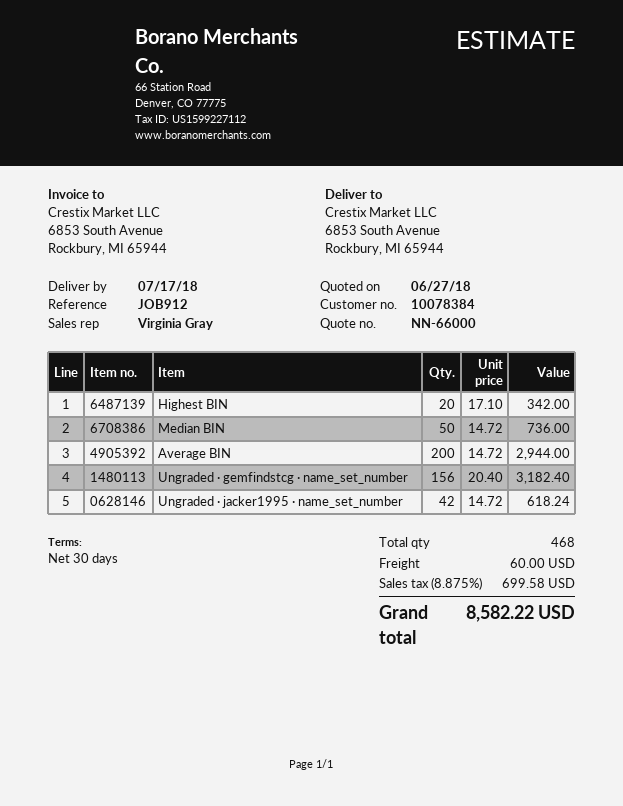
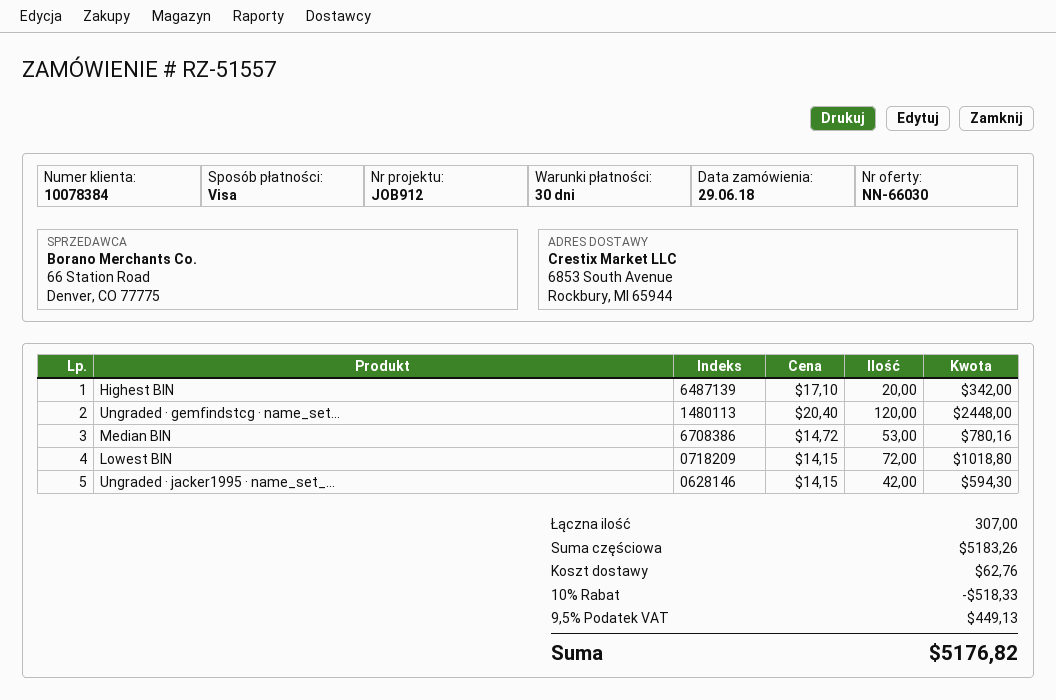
quote number: NN-66000 -> NN-66030
Median BIN: 50 x 14.72 = 736.00 -> 53 x 14.72 = 780.16
Average BIN: 200 x 14.72 = 2944.00 -> none
Ungraded · gemfindstcg · name_set_number: 156 x 20.40 = 3182.40 -> 120 x 20.40 = 2448.00
Ungraded · jacker1995 · name_set_number: 42 x 14.72 = 618.24 -> 42 x 14.15 = 594.30
Lowest BIN: none -> 72 x 14.15 = 1018.80
total quantity: 468 -> 307
discount: none -> 10% = 518.33
shipping: 60.00 -> 62.76
tax: 8.875% = 699.58 -> 9.5% = 449.13
total: 8582.22 -> 5176.82

